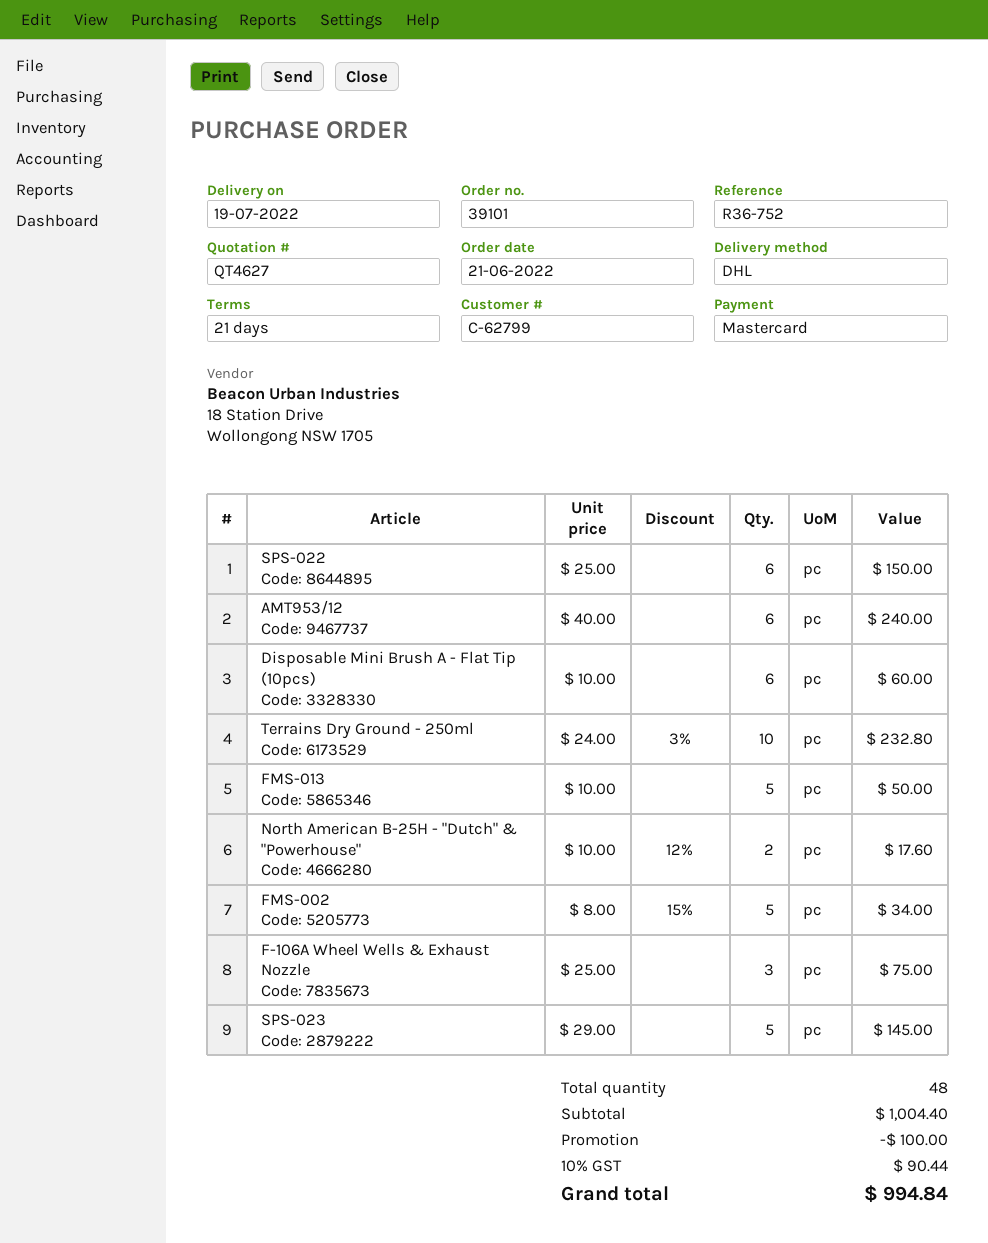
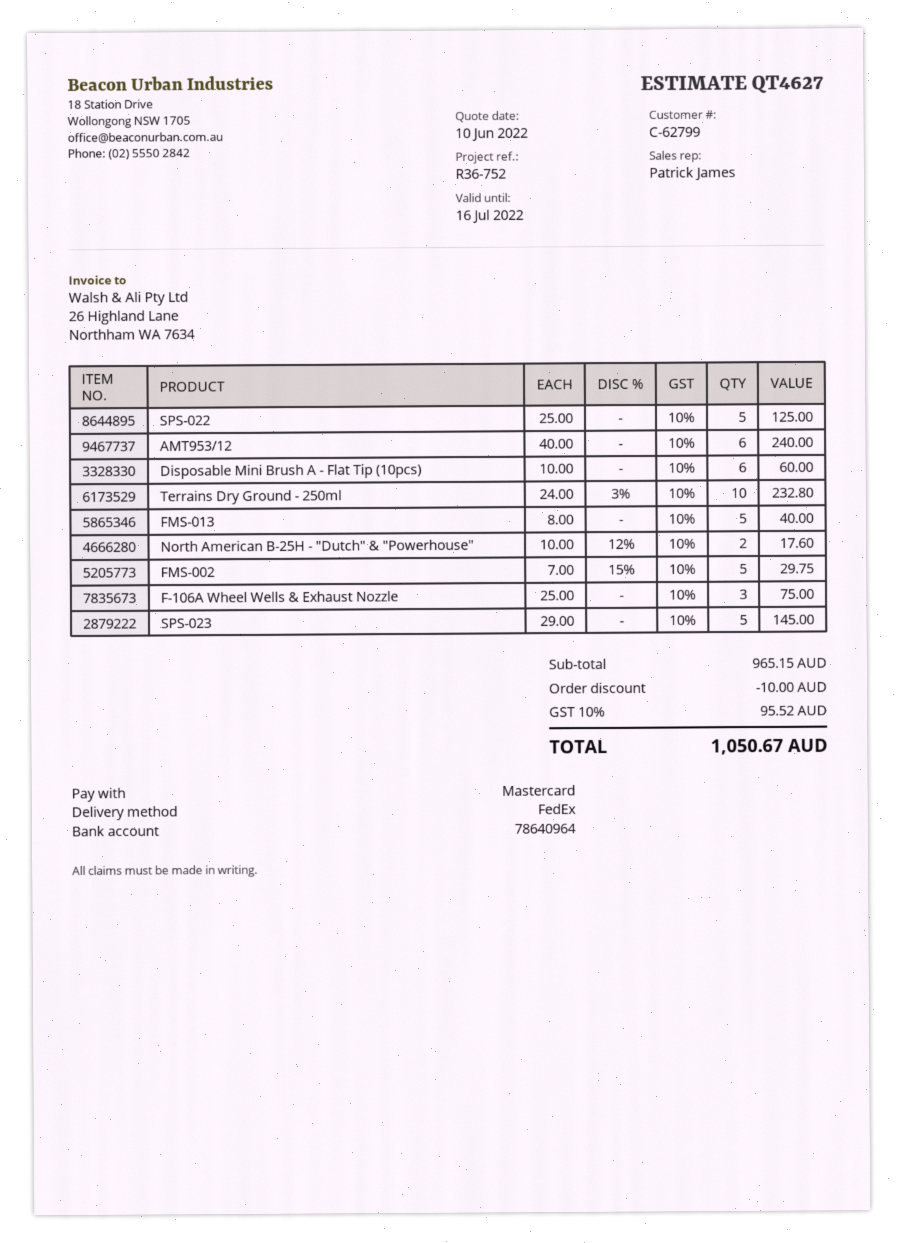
shipping method: DHL -> FedEx
SPS-022: 6 x 25.00 = 150.00 -> 5 x 25.00 = 125.00
FMS-013: 5 x 10.00 = 50.00 -> 5 x 8.00 = 40.00
FMS-002: 5 x 8.00 - 15% = 34.00 -> 5 x 7.00 - 15% = 29.75
subtotal: 1004.40 -> 965.15
discount: 100.00 -> 10.00
tax: 10% = 90.44 -> 10% = 95.52
total: 994.84 -> 1050.67

